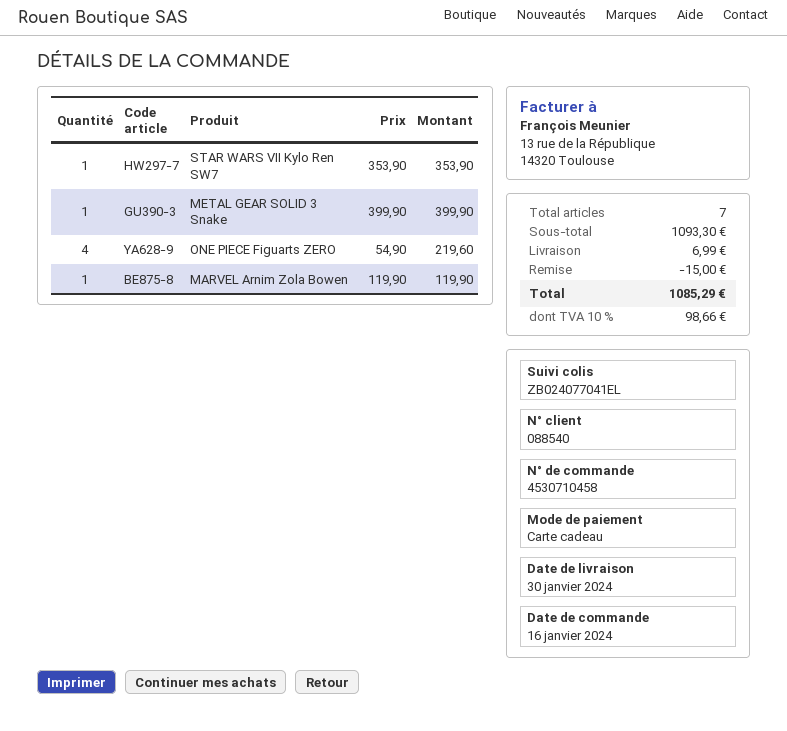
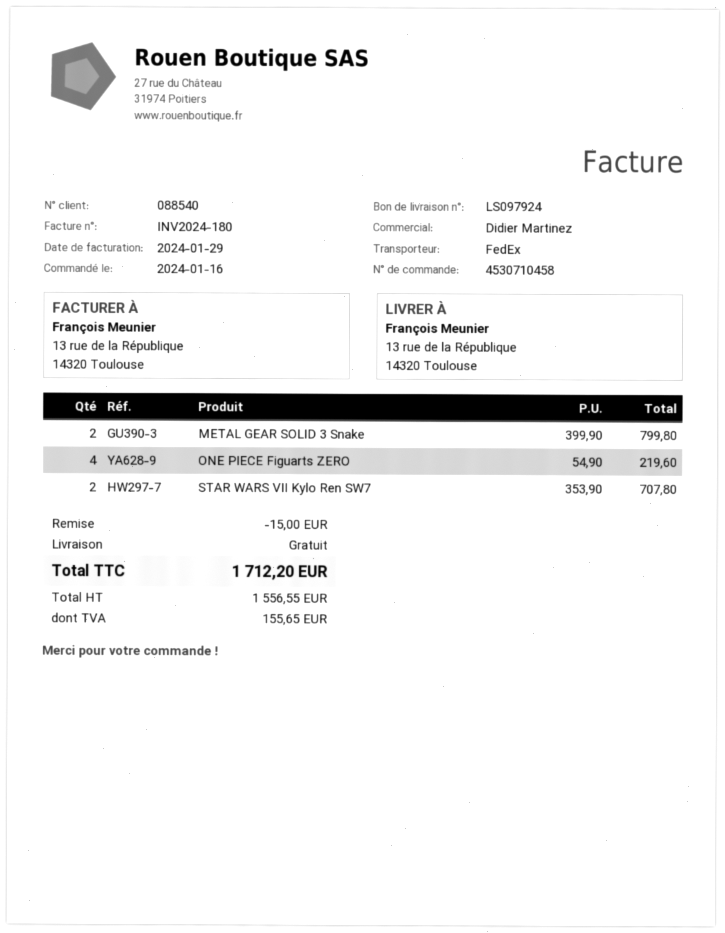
STAR WARS VII Kylo Ren SW7: 1 x 353.90 = 353.90 -> 2 x 353.90 = 707.80
METAL GEAR SOLID 3 Snake: 1 x 399.90 = 399.90 -> 2 x 399.90 = 799.80
MARVEL Arnim Zola Bowen: 1 x 119.90 = 119.90 -> none
shipping: 6.99 -> 0.00
tax: 98.66 -> 155.65
total: 1085.29 -> 1712.20

